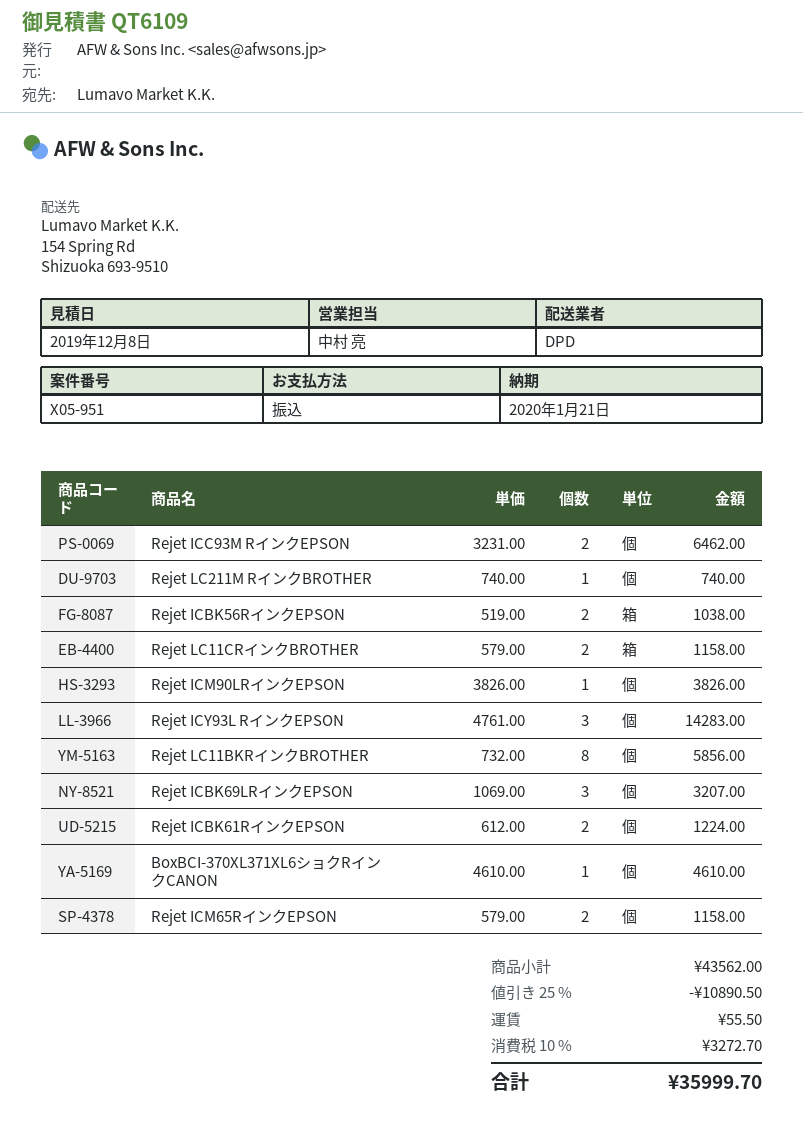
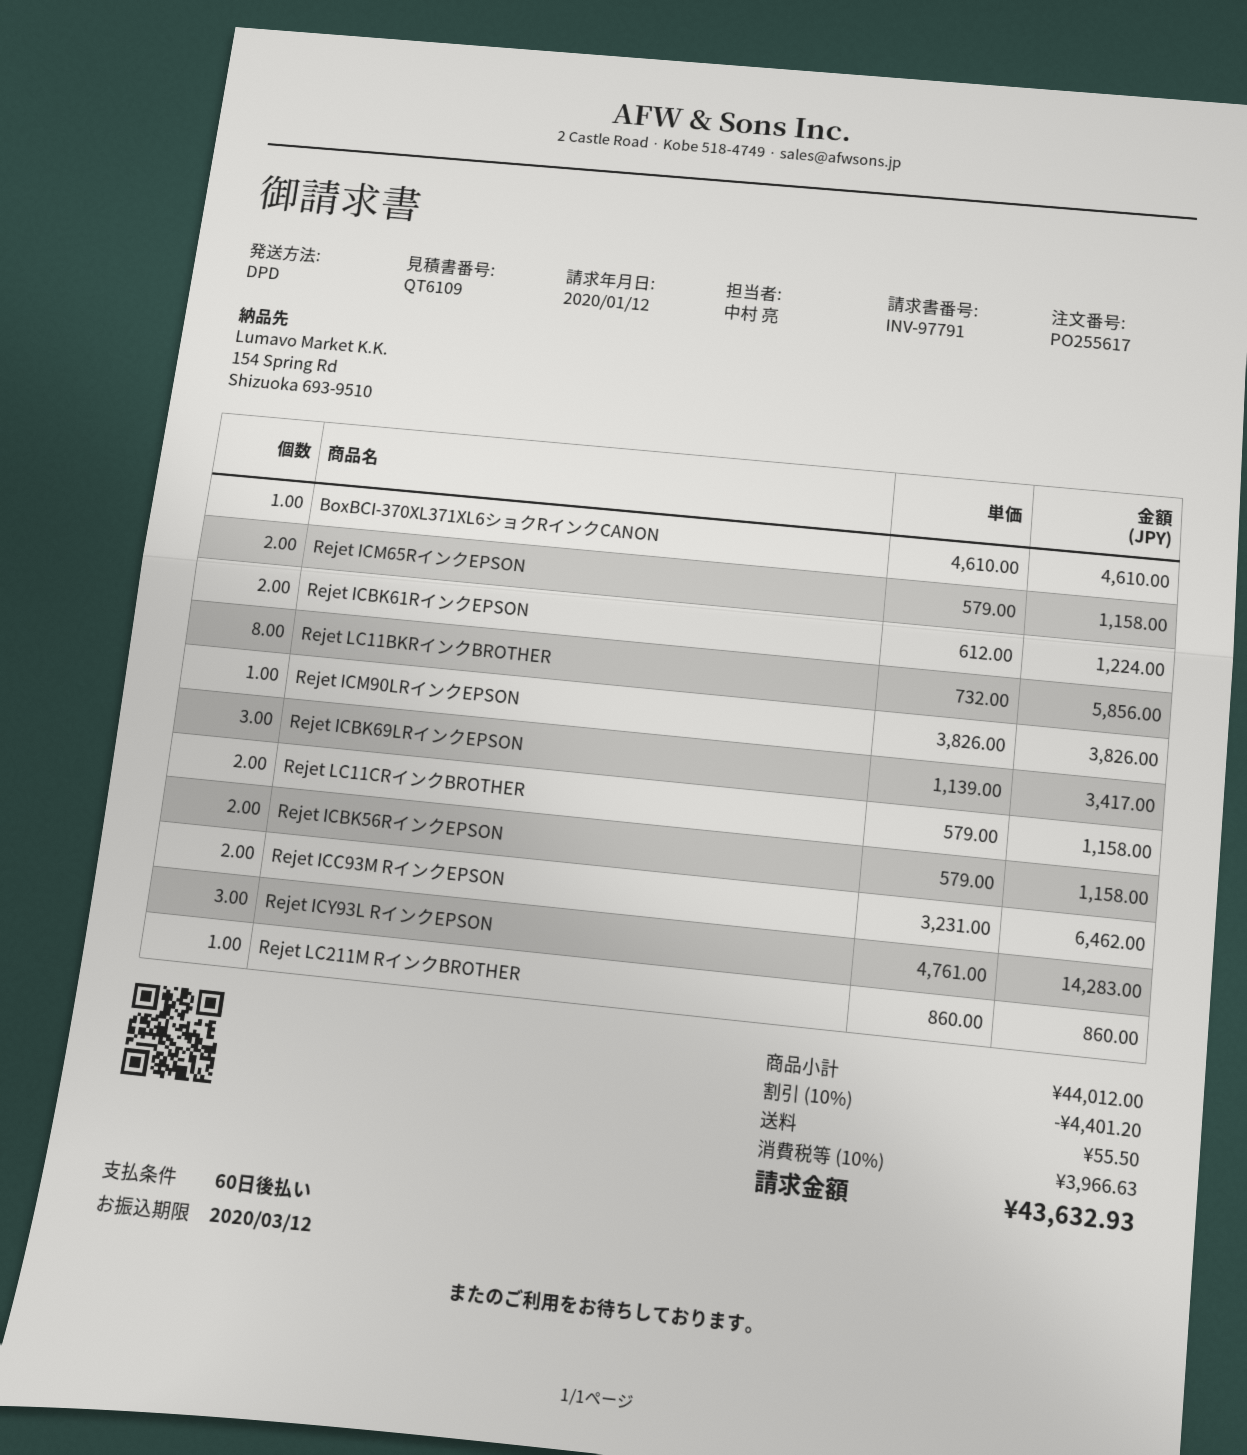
Rejet LC211M RインクBROTHER: 1 x 740.00 = 740.00 -> 1 x 860.00 = 860.00
Rejet ICBK56RインクEPSON: 2 x 519.00 = 1038.00 -> 2 x 579.00 = 1158.00
Rejet ICBK69LRインクEPSON: 3 x 1069.00 = 3207.00 -> 3 x 1139.00 = 3417.00
subtotal: 43562.00 -> 44012.00
discount: 25% = 10890.50 -> 10% = 4401.20
tax: 10% = 3272.70 -> 10% = 3966.63
total: 35999.70 -> 43632.93

